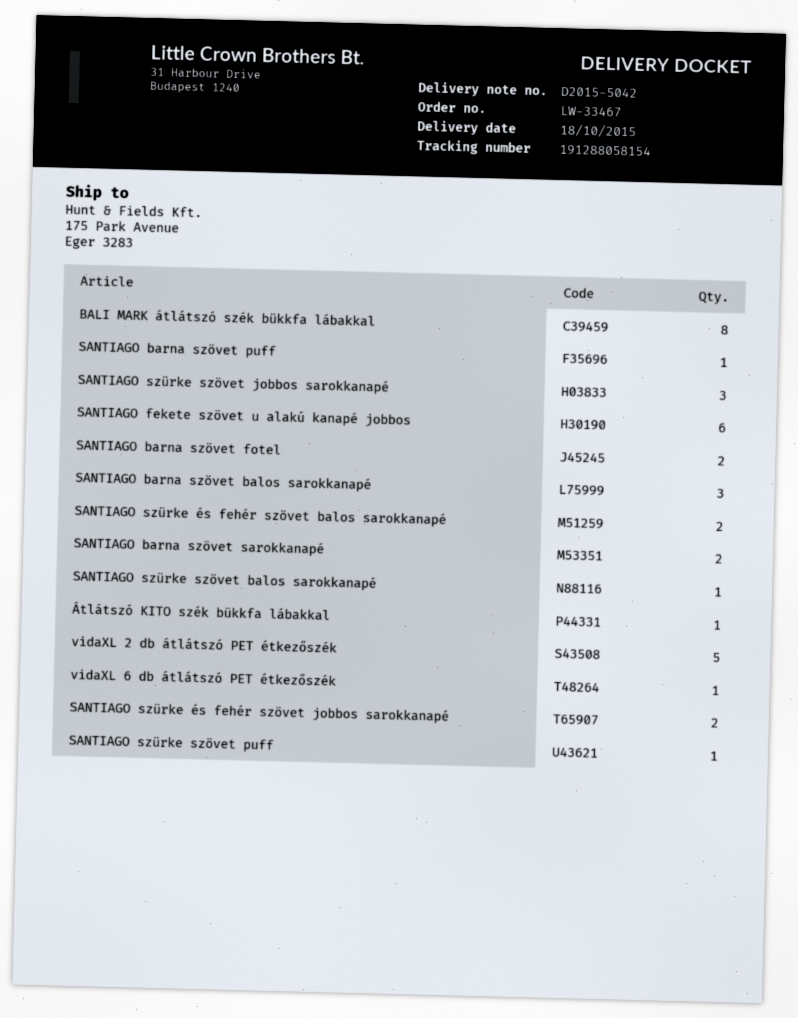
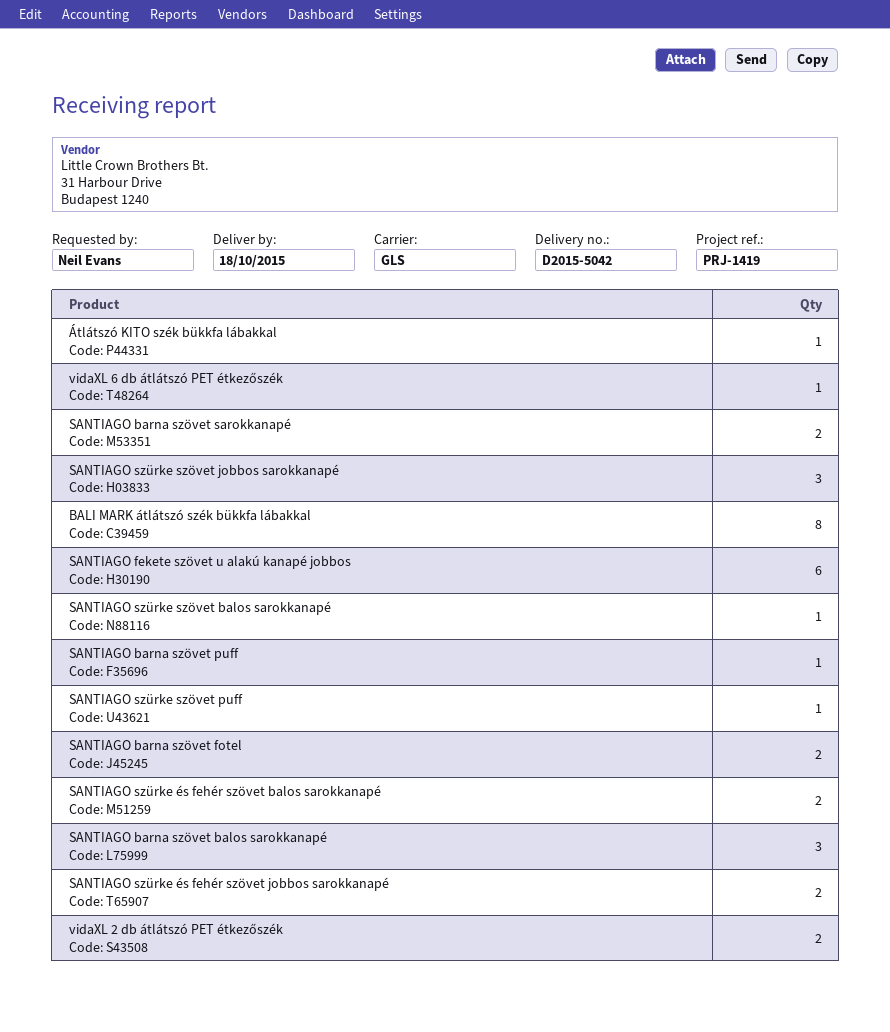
vidaXL 2 db átlátszó PET étkezőszék: 5 -> 2

